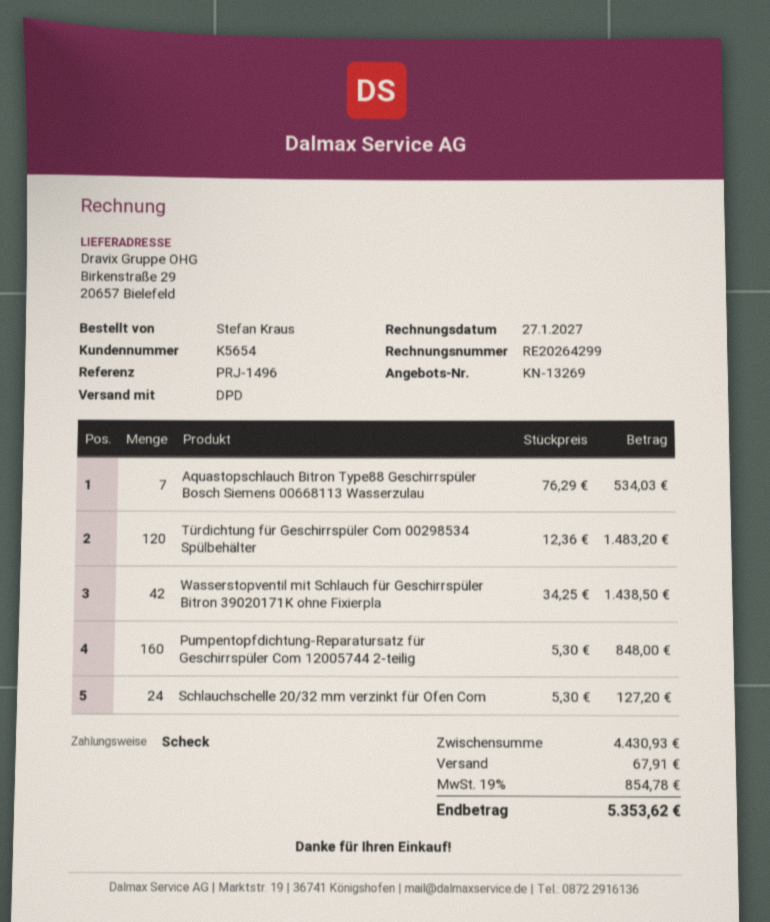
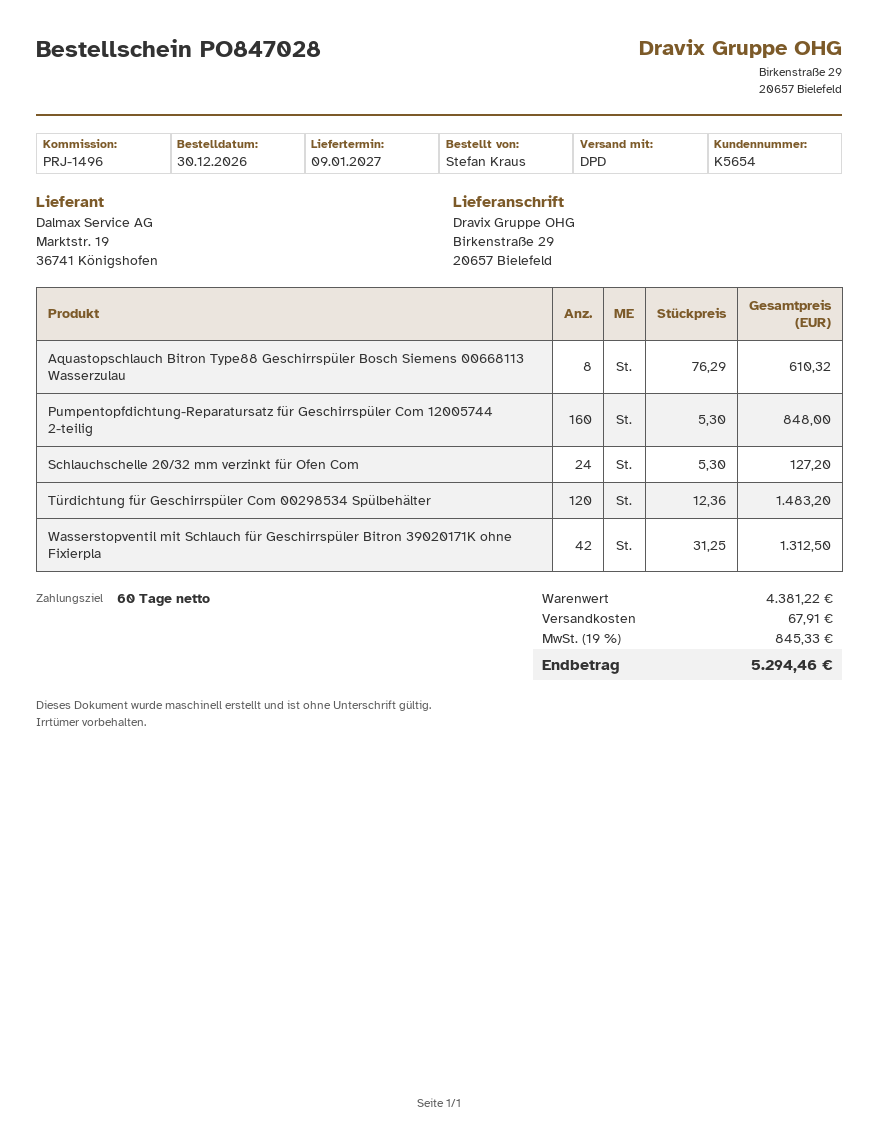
Aquastopschlauch Bitron Type88 Geschirrspüler Bosch Siemens 00668113 Wasserzulau: 7 x 76.29 = 534.03 -> 8 x 76.29 = 610.32
Wasserstopventil mit Schlauch für Geschirrspüler Bitron 39020171K ohne Fixierpla: 42 x 34.25 = 1438.50 -> 42 x 31.25 = 1312.50
subtotal: 4430.93 -> 4381.22
tax: 19% = 854.78 -> 19% = 845.33
total: 5353.62 -> 5294.46

